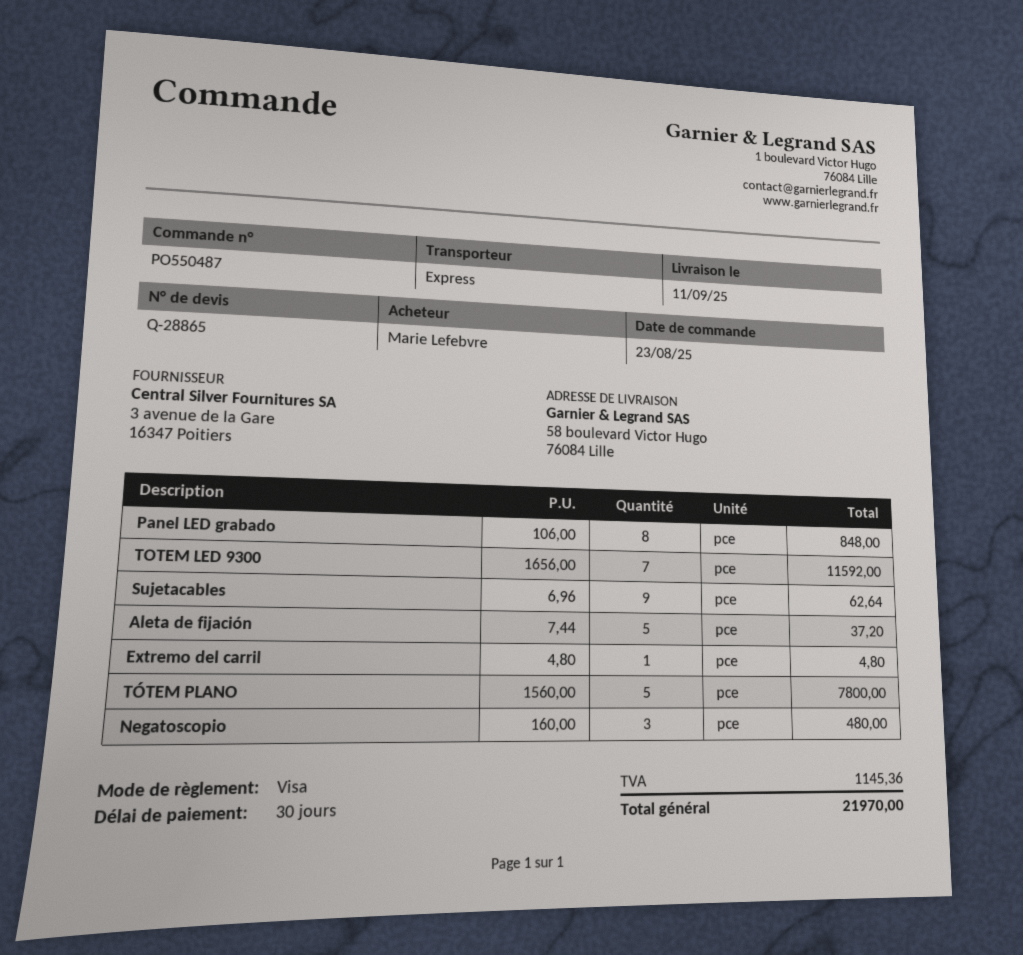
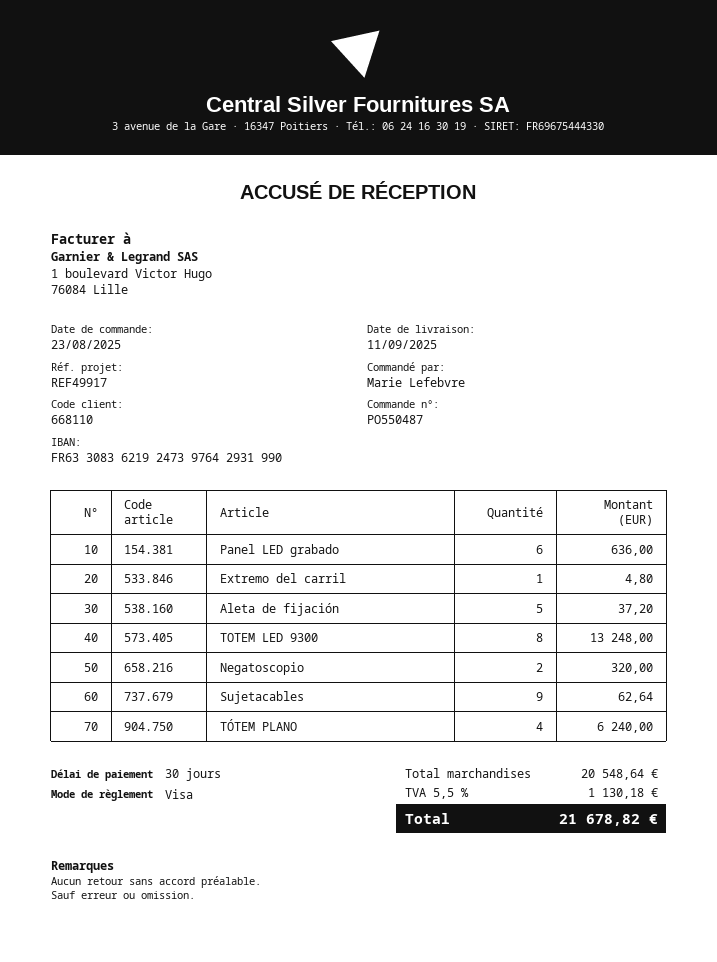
Panel LED grabado: 8 for 848.00 -> 6 for 636.00
TOTEM LED 9300: 7 for 11592.00 -> 8 for 13248.00
TÓTEM PLANO: 5 for 7800.00 -> 4 for 6240.00
Negatoscopio: 3 for 480.00 -> 2 for 320.00
tax: 1145.36 -> 1130.18
total: 21970.00 -> 21678.82

